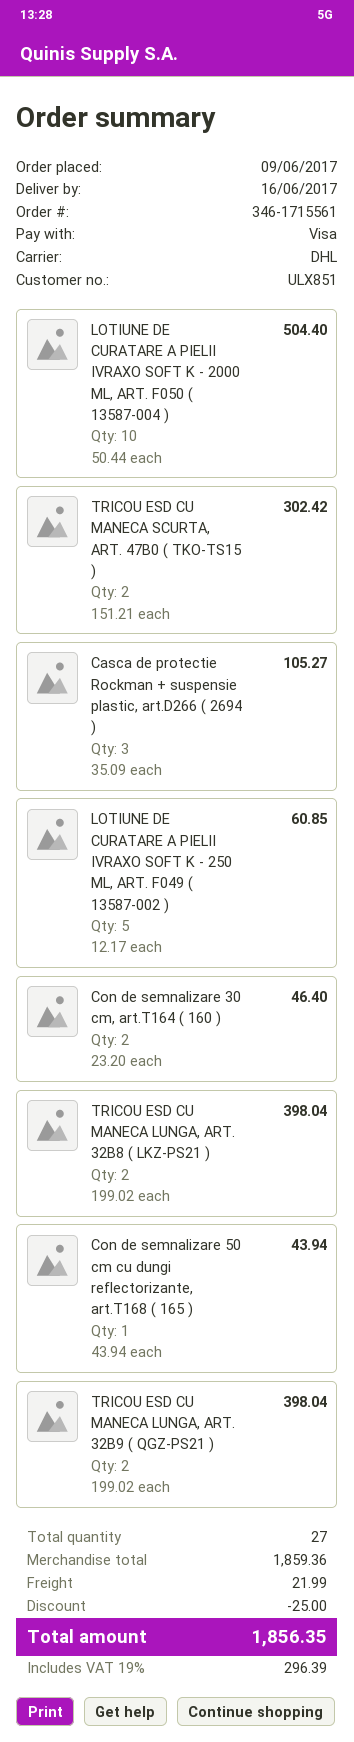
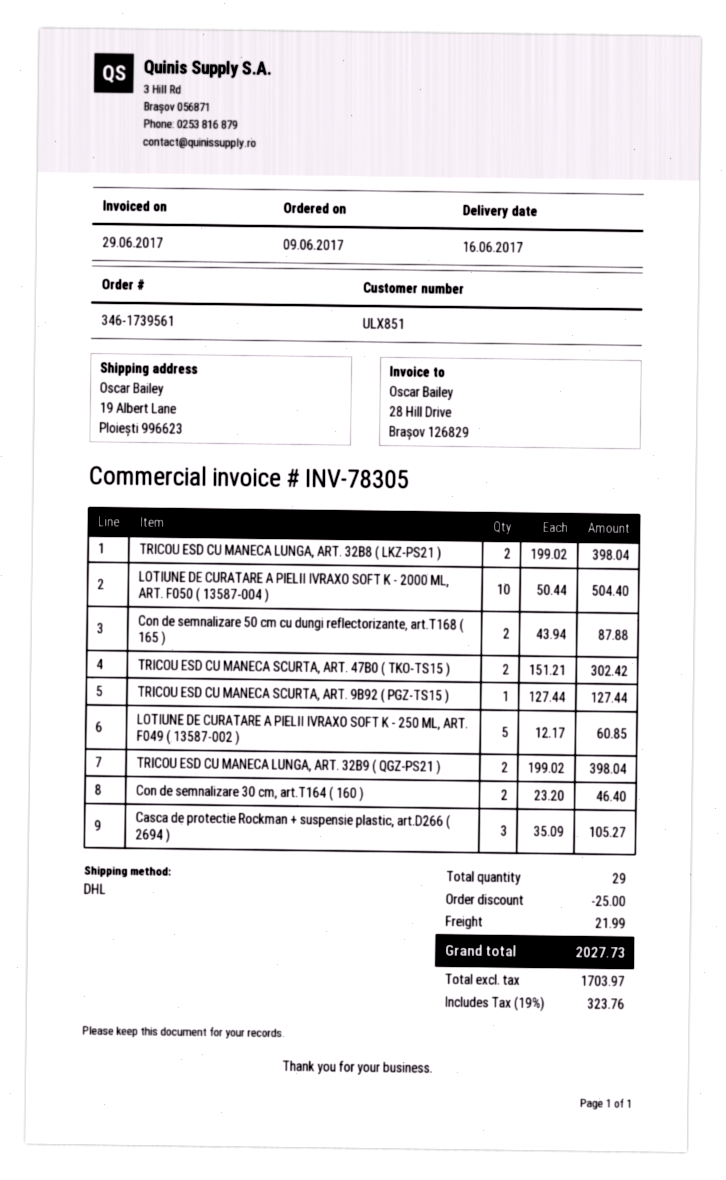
order number: 346-1715561 -> 346-1739561
Con de semnalizare 50 cm cu dungi reflectorizante, art.T168 ( 165 ): 1 x 43.94 = 43.94 -> 2 x 43.94 = 87.88
TRICOU ESD CU MANECA SCURTA, ART. 9B92 ( PGZ-TS15 ): none -> 1 x 127.44 = 127.44
total quantity: 27 -> 29
tax: 19% = 296.39 -> 19% = 323.76
total: 1856.35 -> 2027.73

